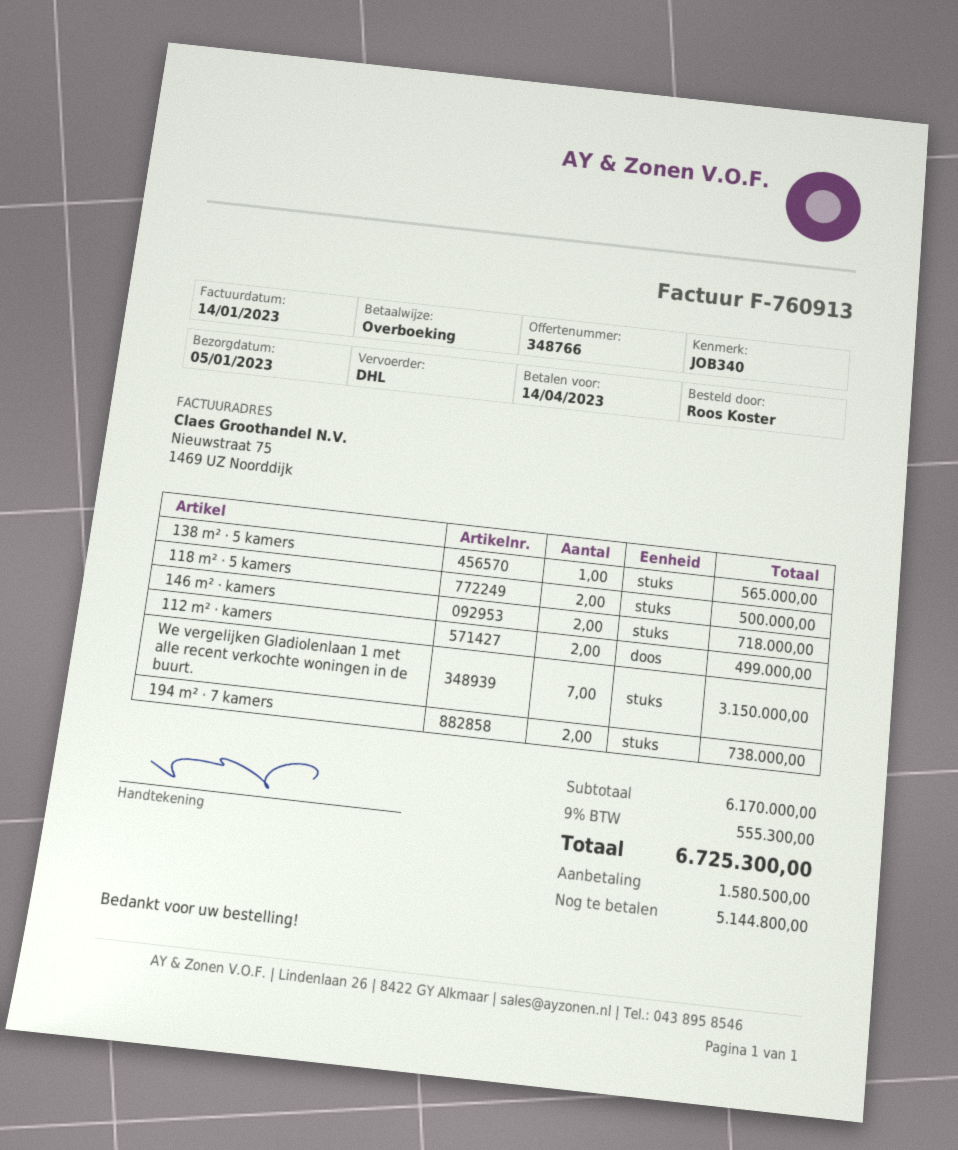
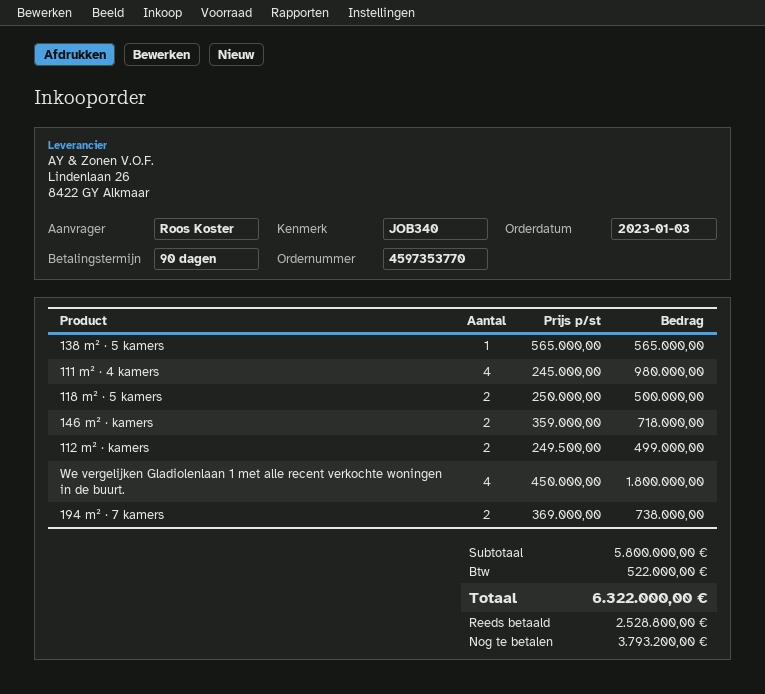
We vergelijken Gladiolenlaan 1 met alle recent verkochte woningen in de buurt.: 7 for 3150000.00 -> 4 for 1800000.00
111 m² · 4 kamers: none -> 4 for 980000.00
subtotal: 6170000.00 -> 5800000.00
tax: 555300.00 -> 522000.00
total: 6725300.00 -> 6322000.00
deposit: 1580500.00 -> 2528800.00
balance: 5144800.00 -> 3793200.00

